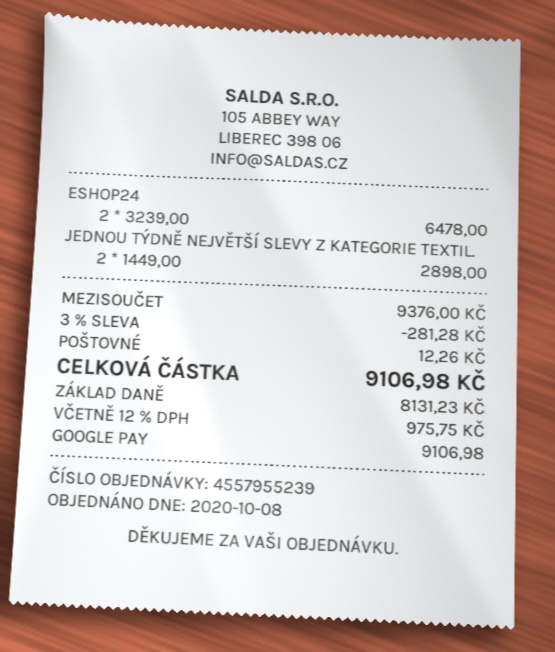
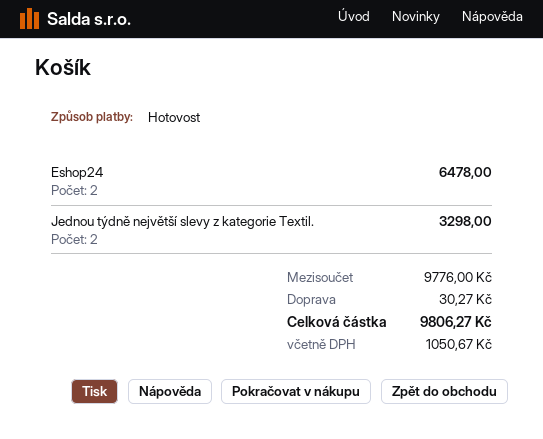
payment method: Google Pay -> cash
JEDNOU TÝDNĚ NEJVĚTŠÍ SLEVY Z KATEGORIE TEXTIL.: 2 for 2898.00 -> 2 for 3298.00
subtotal: 9376.00 -> 9776.00
discount: 3% = 281.28 -> none
shipping: 12.26 -> 30.27
tax: 975.75 -> 1050.67
total: 9106.98 -> 9806.27

